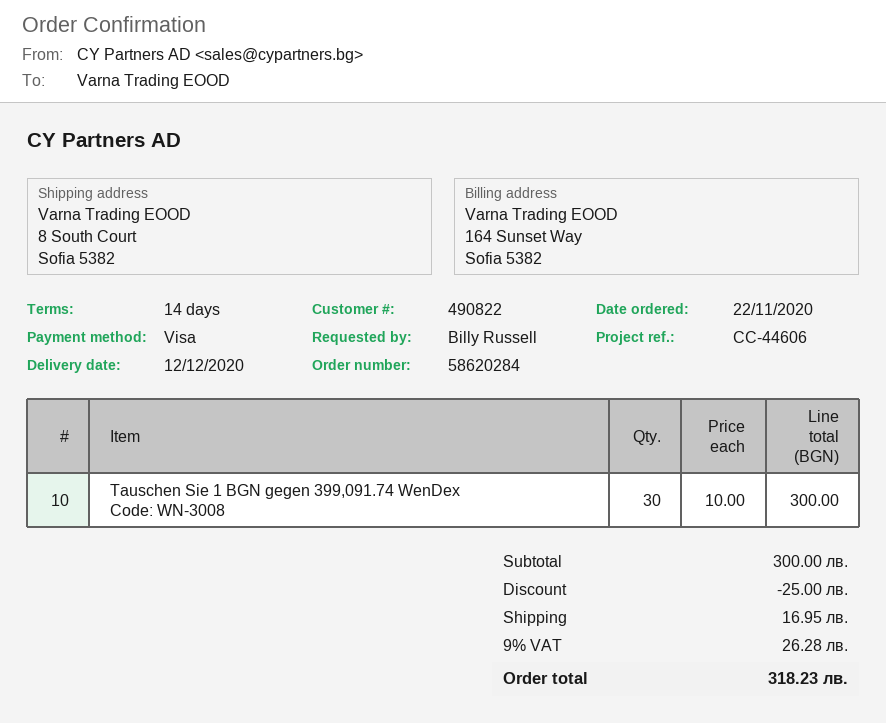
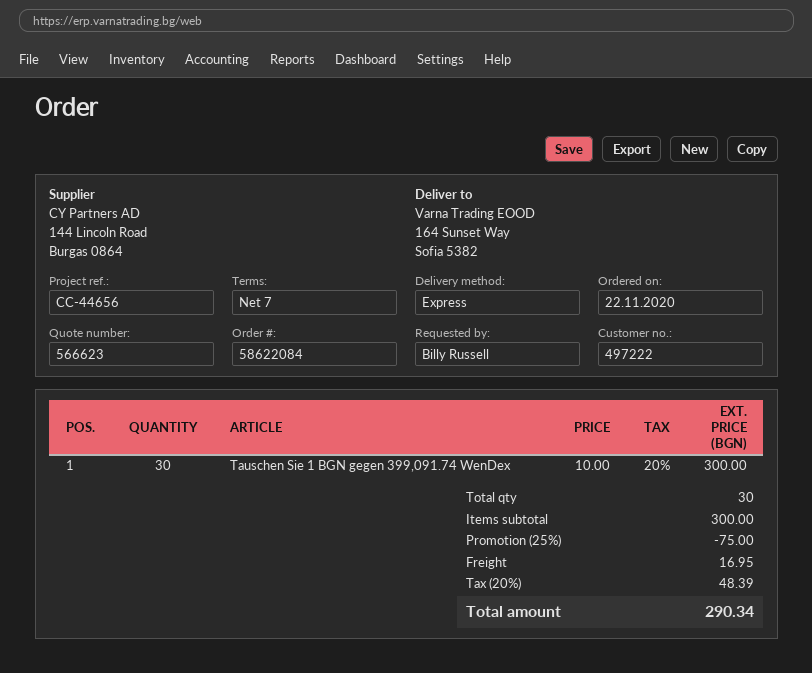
order number: 58620284 -> 58622084
payment terms: 14 days -> 7 days
customer number: 490822 -> 497222
reference: CC-44606 -> CC-44656
ship to: 8 South Court, Sofia 5382 -> 164 Sunset Way, Sofia 5382
discount: 25.00 -> 75.00
tax: 9% = 26.28 -> 20% = 48.39
total: 318.23 -> 290.34

